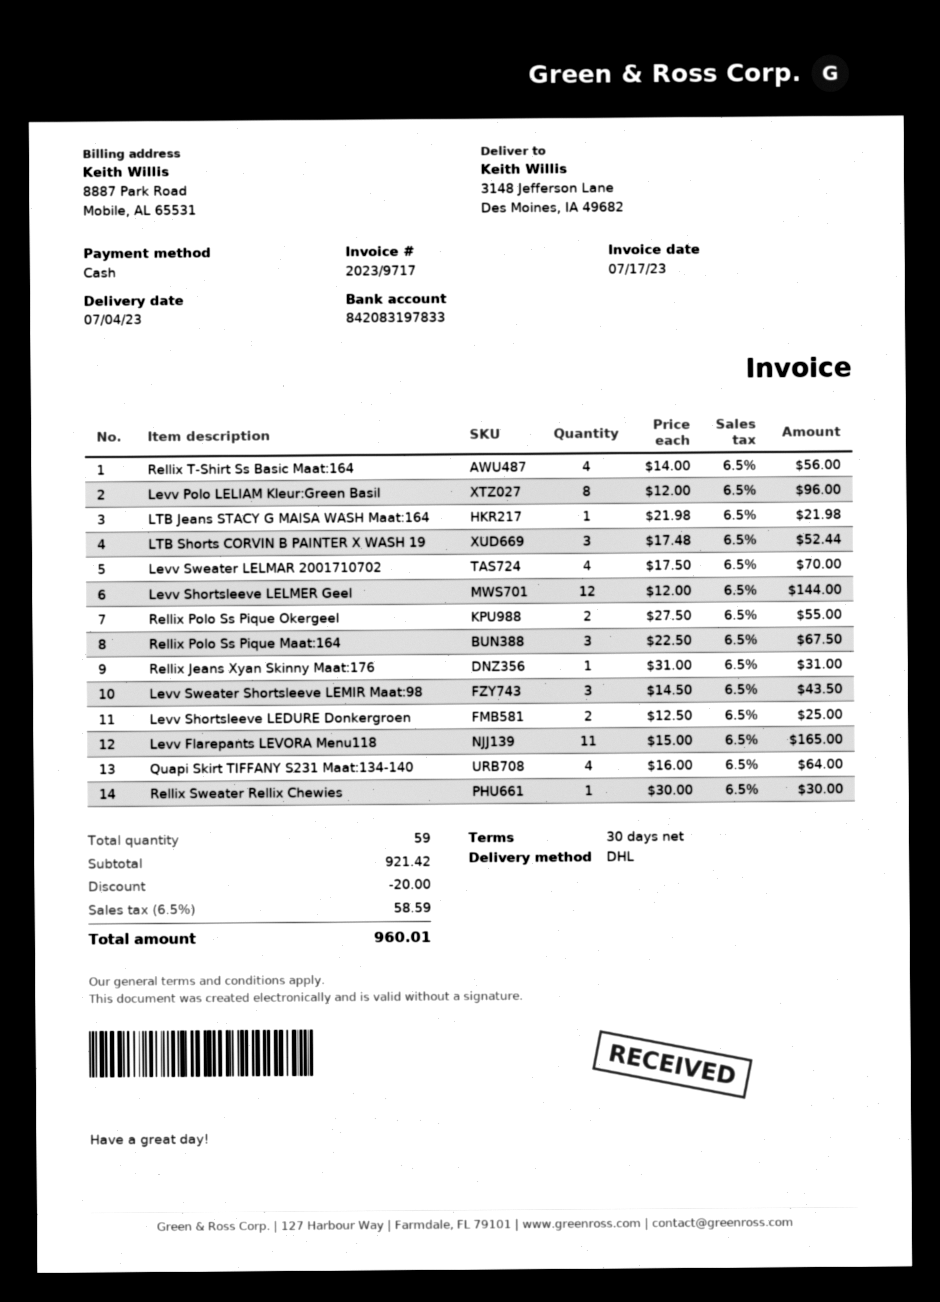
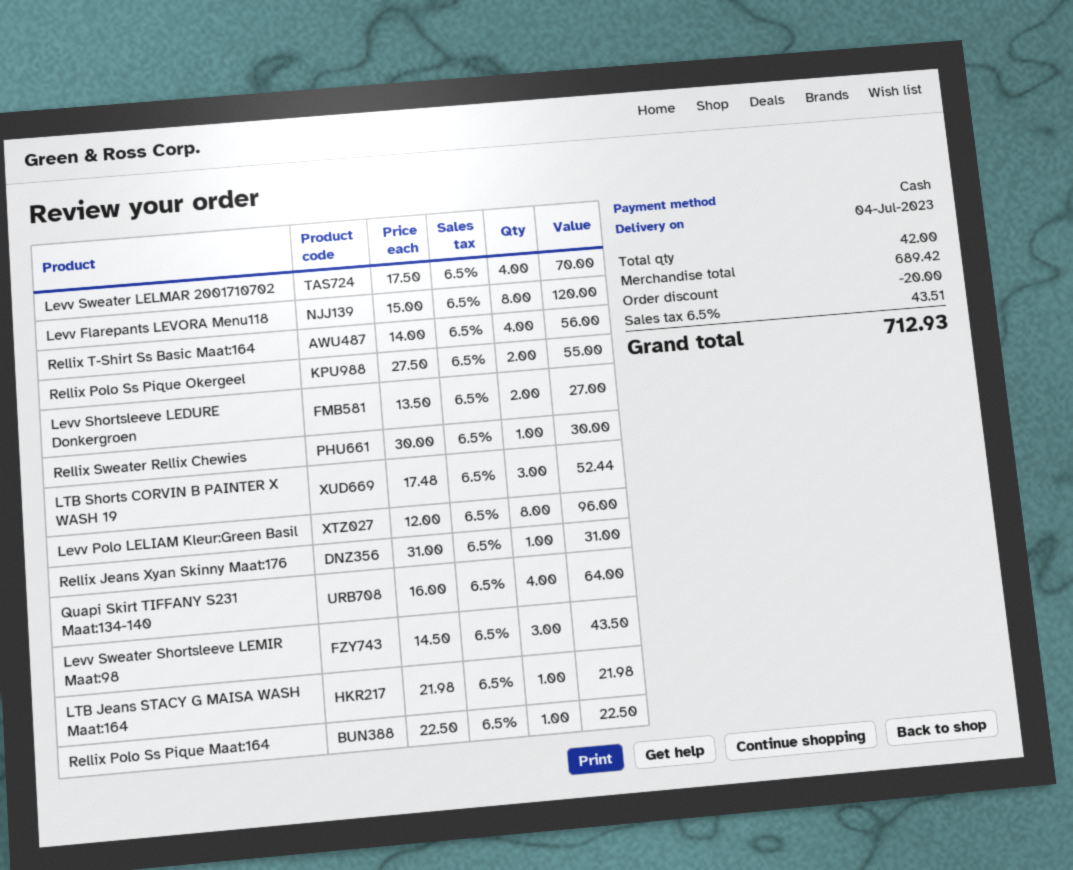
Levv Shortsleeve LELMER Geel: 12 x 12.00 = 144.00 -> none
Rellix Polo Ss Pique Maat:164: 3 x 22.50 = 67.50 -> 1 x 22.50 = 22.50
Levv Shortsleeve LEDURE Donkergroen: 2 x 12.50 = 25.00 -> 2 x 13.50 = 27.00
Levv Flarepants LEVORA Menu118: 11 x 15.00 = 165.00 -> 8 x 15.00 = 120.00
total quantity: 59 -> 42
subtotal: 921.42 -> 689.42
tax: 6.5% = 58.59 -> 6.5% = 43.51
total: 960.01 -> 712.93

